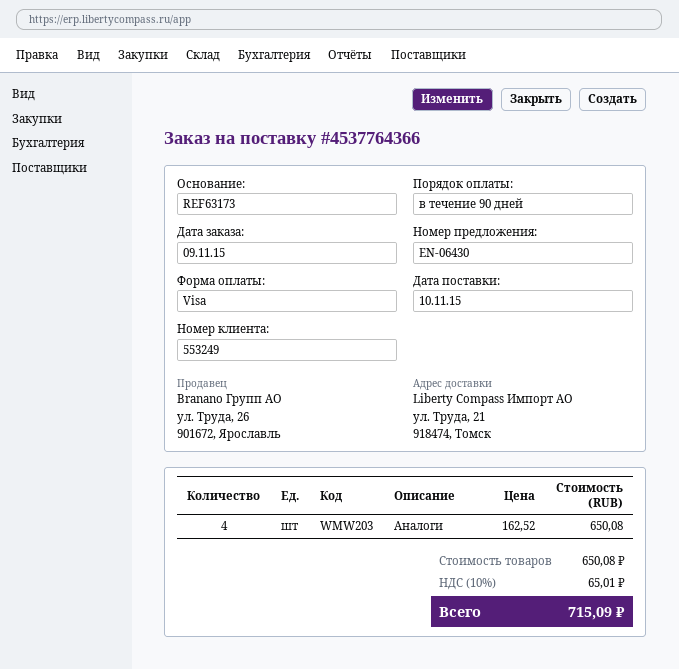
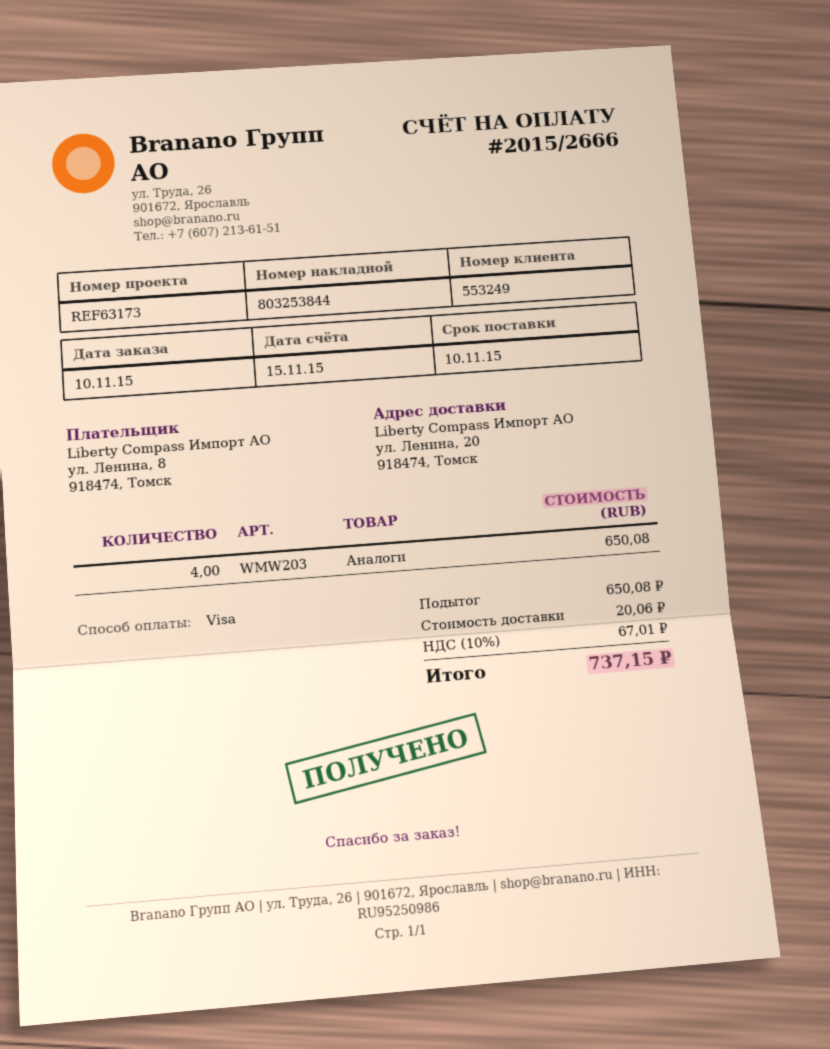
order date: 2015-11-09 -> 2015-11-10
ship to: ул. Труда, 21, 918474, Томск -> ул. Ленина, 20, 918474, Томск
shipping: none -> 20.06
tax: 10% = 65.01 -> 10% = 67.01
total: 715.09 -> 737.15

